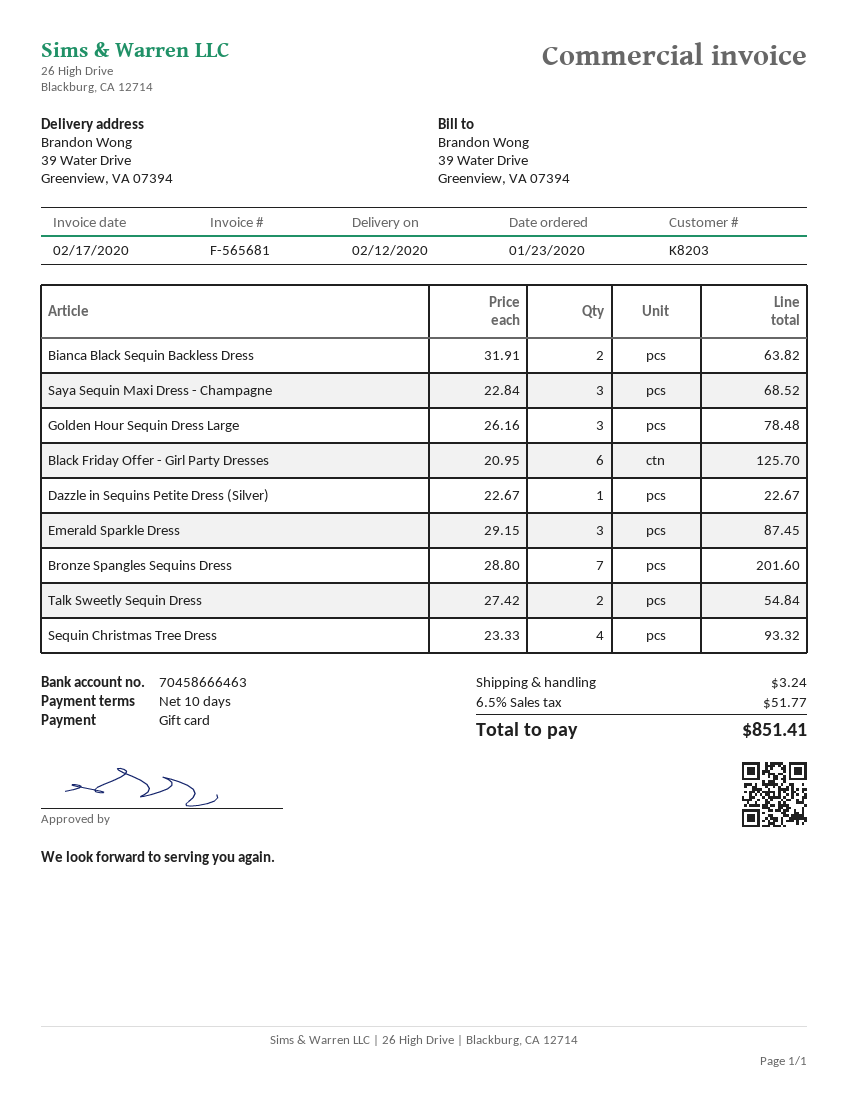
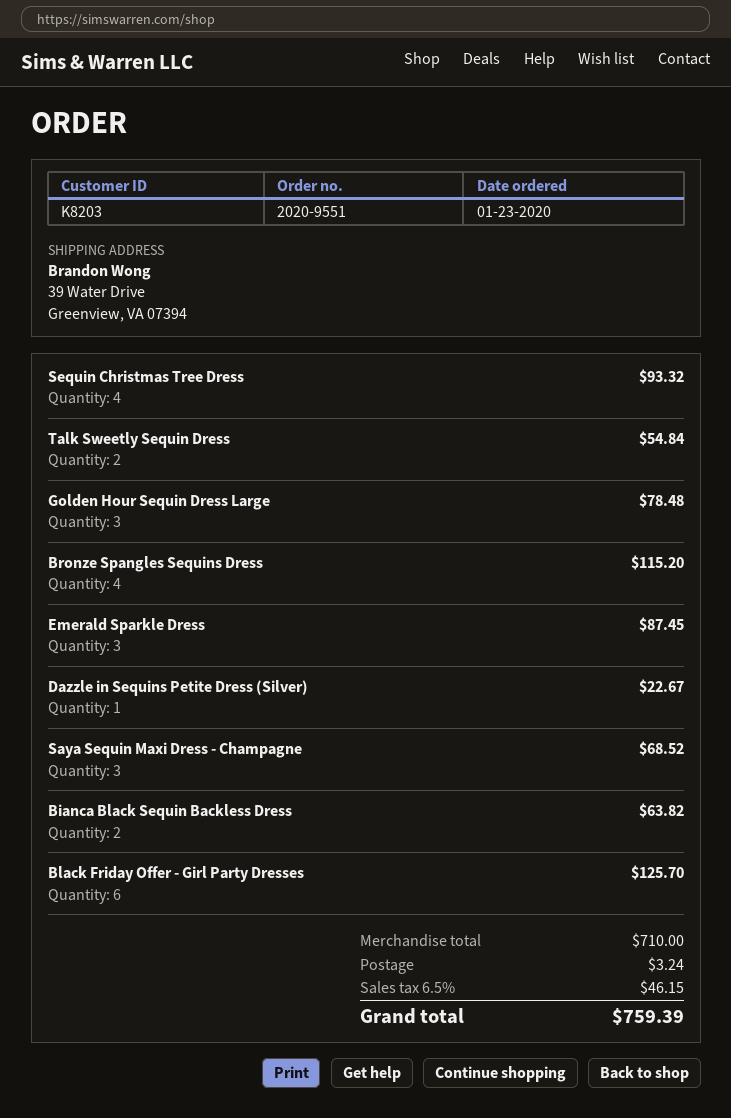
Bronze Spangles Sequins Dress: 7 for 201.60 -> 4 for 115.20
tax: 6.5% = 51.77 -> 6.5% = 46.15
total: 851.41 -> 759.39

